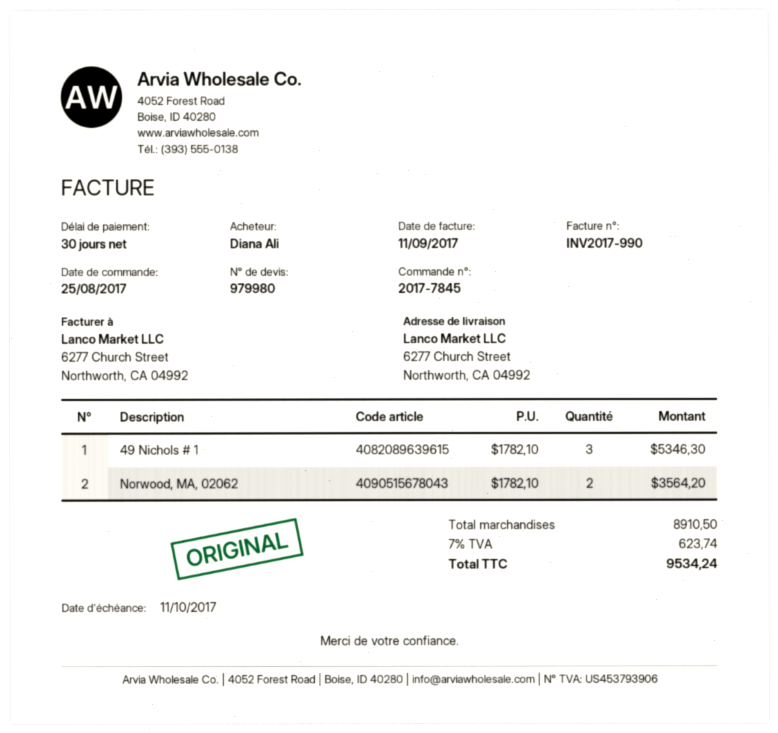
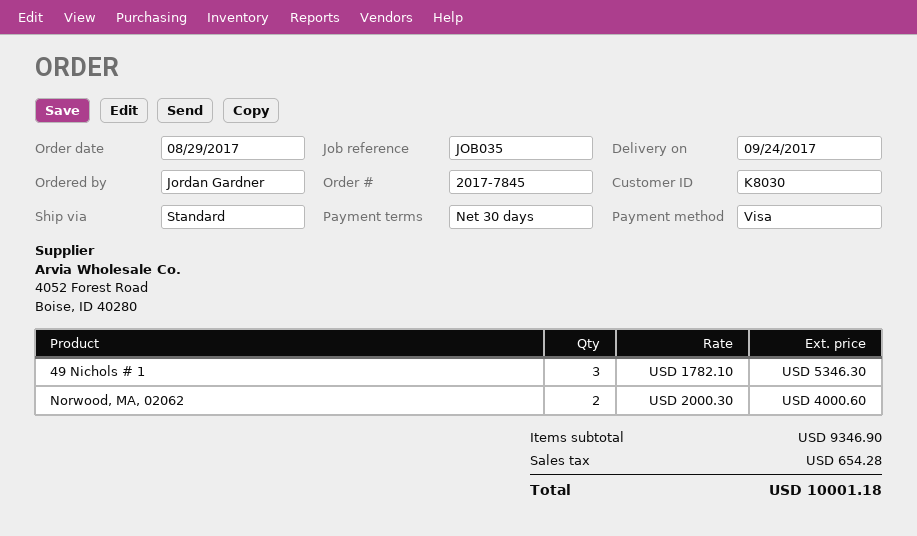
order date: 2017-08-25 -> 2017-08-29
ordered by: Diana Ali -> Jordan Gardner
Norwood, MA, 02062: 2 x 1782.10 = 3564.20 -> 2 x 2000.30 = 4000.60
subtotal: 8910.50 -> 9346.90
tax: 623.74 -> 654.28
total: 9534.24 -> 10001.18

